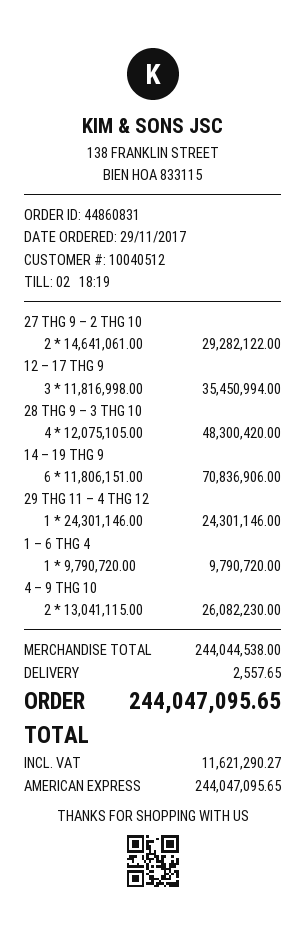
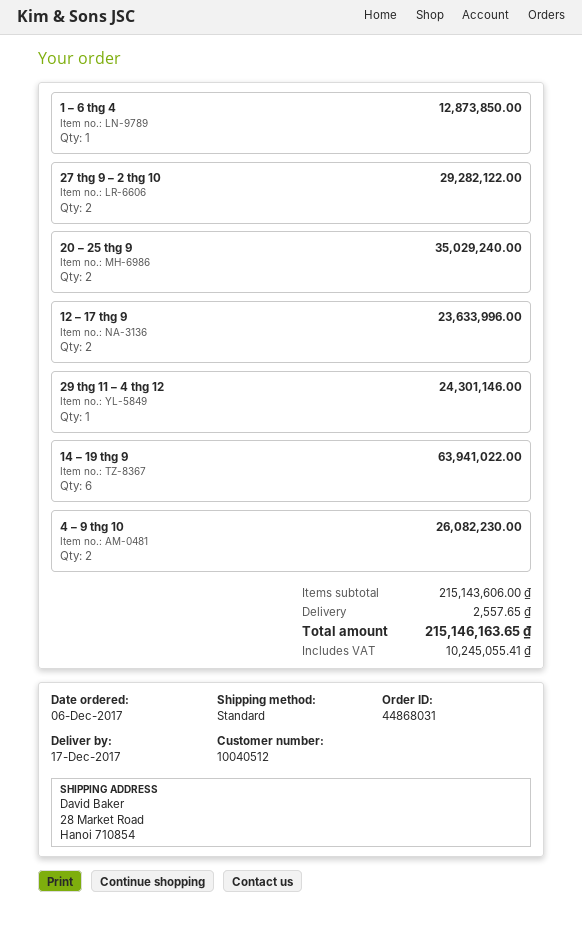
order number: 44860831 -> 44868031
order date: 2017-11-29 -> 2017-12-06
12 – 17 THG 9: 3 for 35450994.00 -> 2 for 23633996.00
28 THG 9 – 3 THG 10: 4 for 48300420.00 -> none
14 – 19 THG 9: 6 for 70836906.00 -> 6 for 63941022.00
1 – 6 THG 4: 1 for 9790720.00 -> 1 for 12873850.00
20 – 25 thg 9: none -> 2 for 35029240.00
subtotal: 244044538.00 -> 215143606.00
tax: 11621290.27 -> 10245055.41
total: 244047095.65 -> 215146163.65

